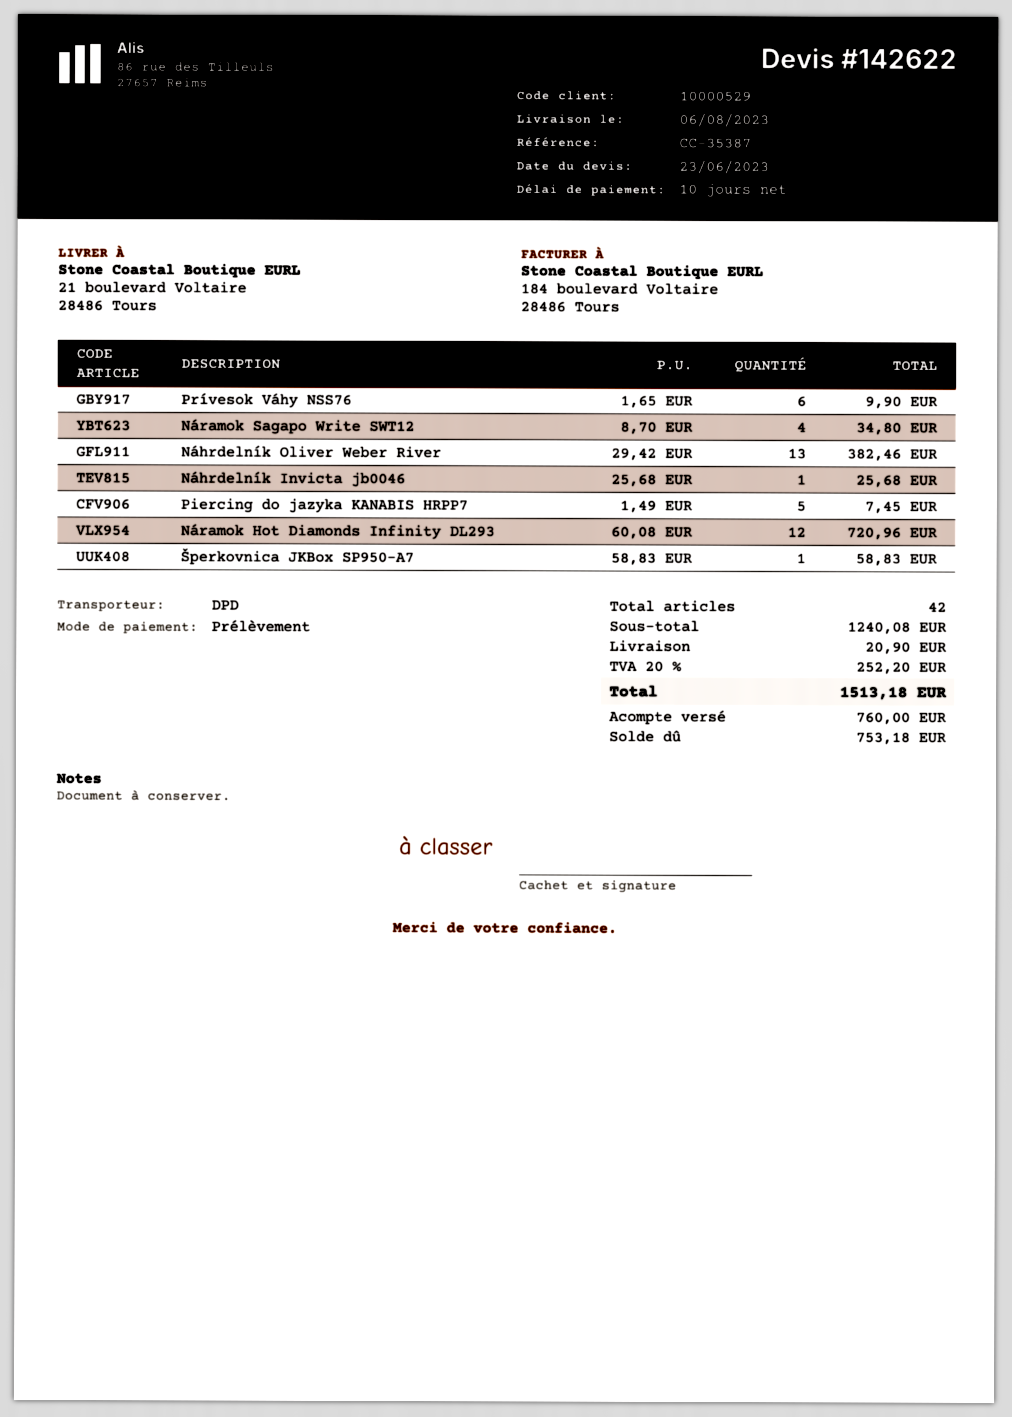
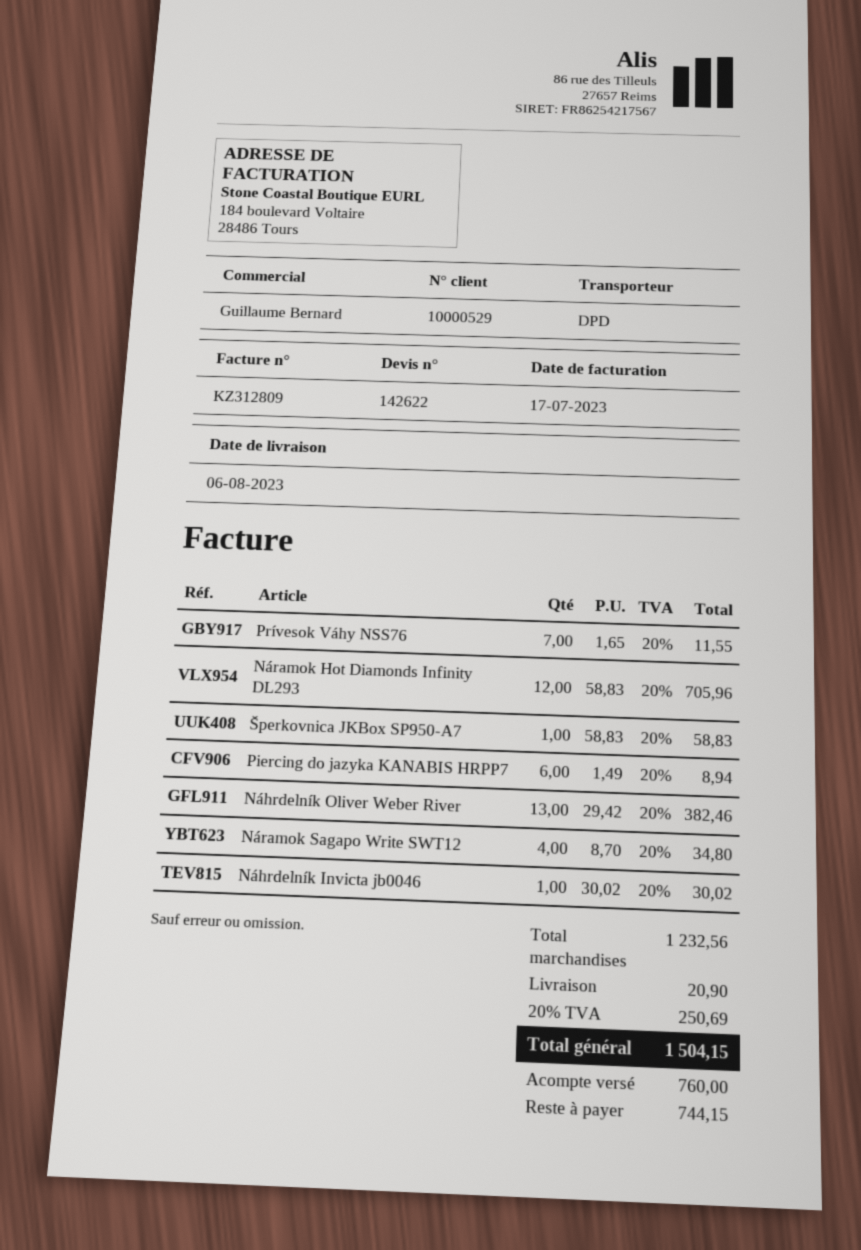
Prívesok Váhy NSS76: 6 x 1.65 = 9.90 -> 7 x 1.65 = 11.55
Náhrdelník Invicta jb0046: 1 x 25.68 = 25.68 -> 1 x 30.02 = 30.02
Piercing do jazyka KANABIS HRPP7: 5 x 1.49 = 7.45 -> 6 x 1.49 = 8.94
Náramok Hot Diamonds Infinity DL293: 12 x 60.08 = 720.96 -> 12 x 58.83 = 705.96
subtotal: 1240.08 -> 1232.56
tax: 20% = 252.20 -> 20% = 250.69
total: 1513.18 -> 1504.15
balance: 753.18 -> 744.15

